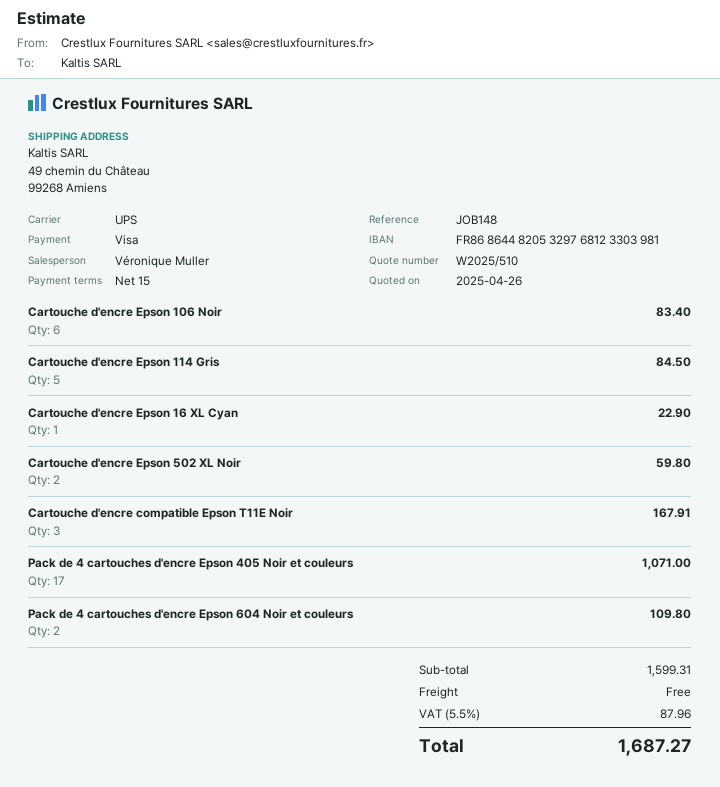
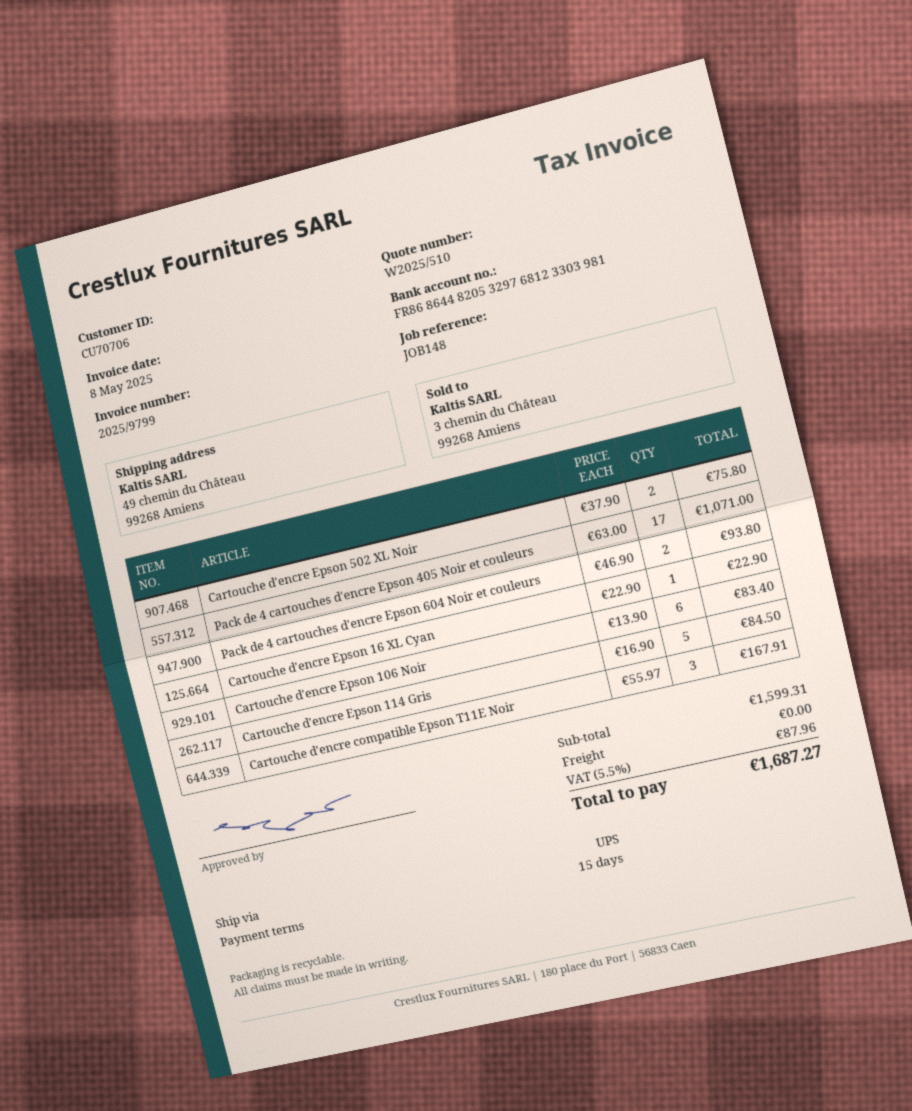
Cartouche d'encre Epson 502 XL Noir: 2 for 59.80 -> 2 for 75.80
Pack de 4 cartouches d'encre Epson 604 Noir et couleurs: 2 for 109.80 -> 2 for 93.80

